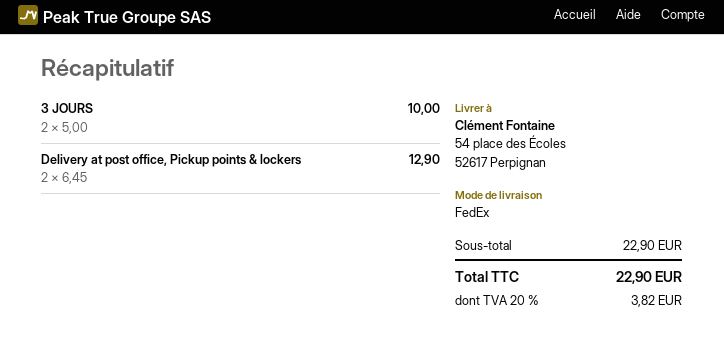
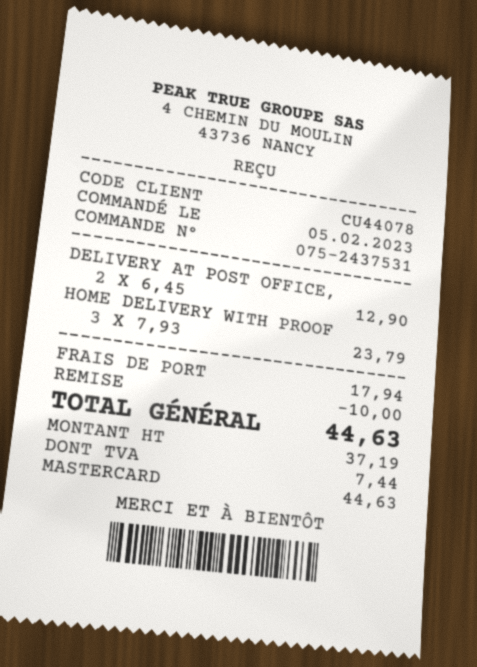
3 JOURS: 2 x 5.00 = 10.00 -> none
HOME DELIVERY WITH PROOF: none -> 3 x 7.93 = 23.79
discount: none -> 10.00
shipping: none -> 17.94
tax: 3.82 -> 7.44
total: 22.90 -> 44.63

